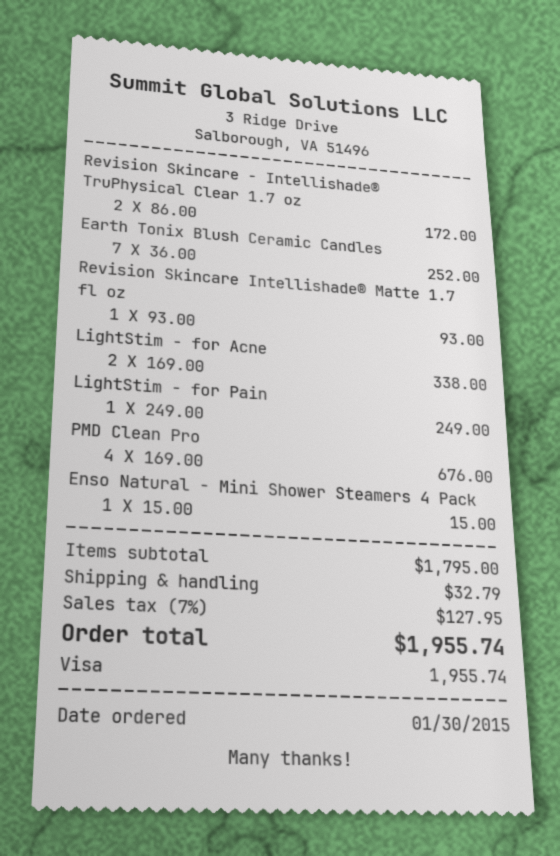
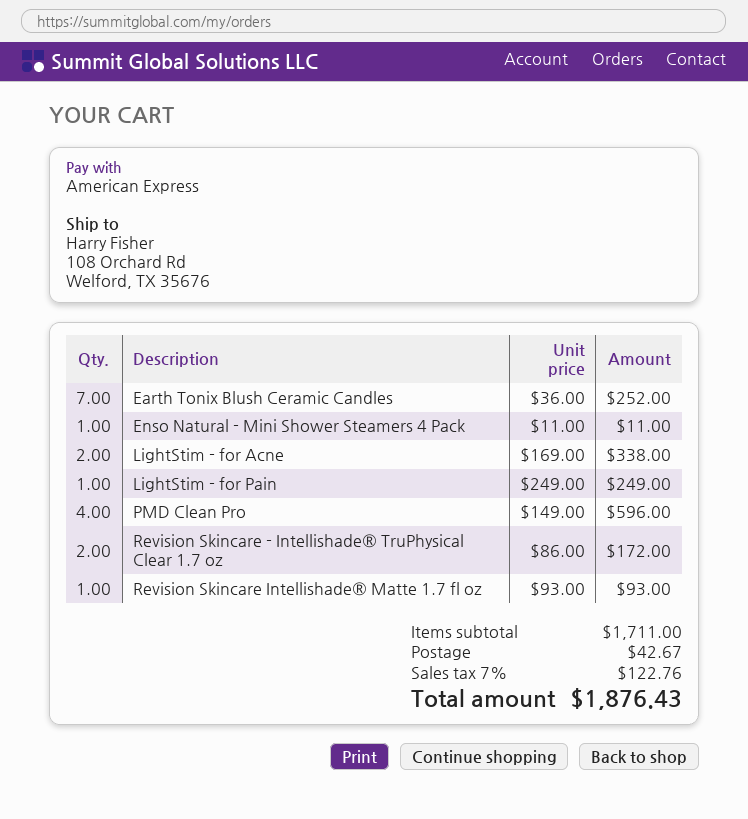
payment method: Visa -> American Express
PMD Clean Pro: 4 x 169.00 = 676.00 -> 4 x 149.00 = 596.00
Enso Natural - Mini Shower Steamers 4 Pack: 1 x 15.00 = 15.00 -> 1 x 11.00 = 11.00
subtotal: 1795.00 -> 1711.00
shipping: 32.79 -> 42.67
tax: 7% = 127.95 -> 7% = 122.76
total: 1955.74 -> 1876.43

